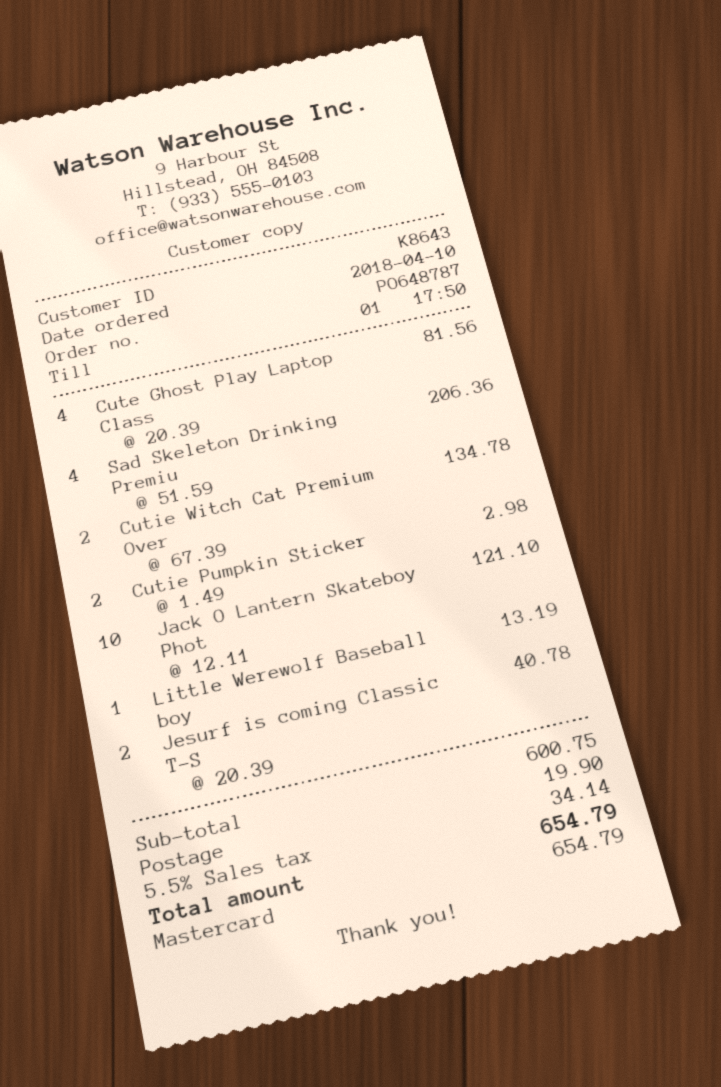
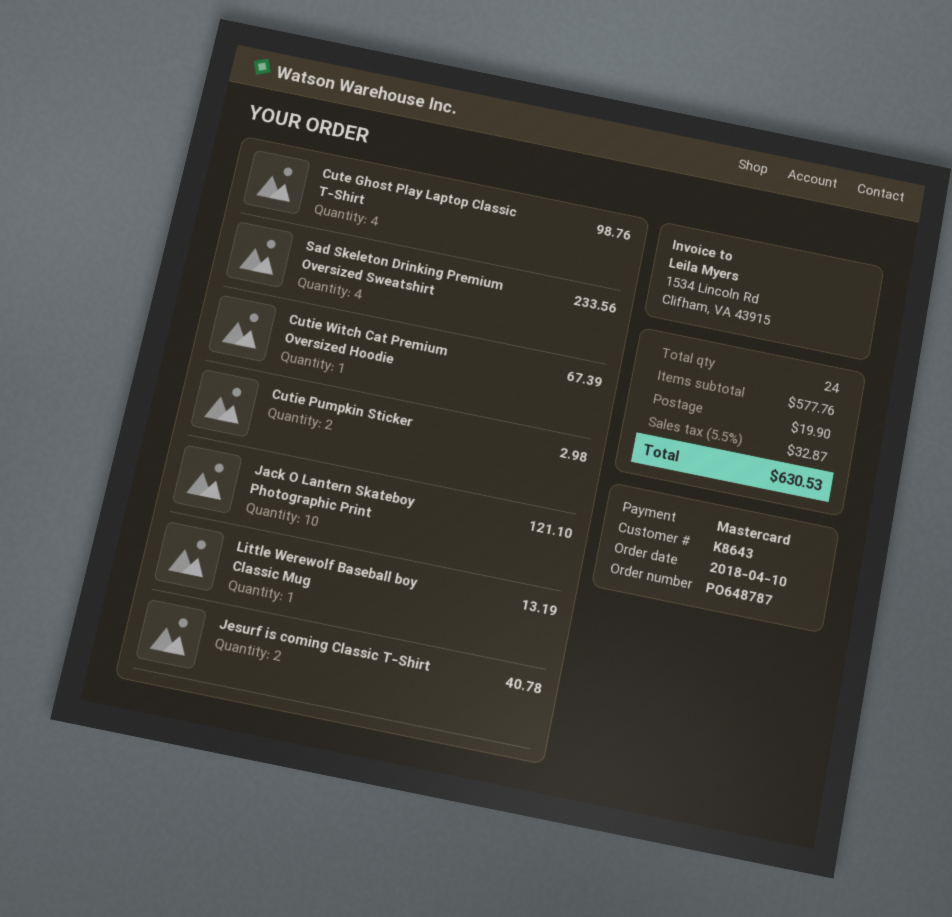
Cute Ghost Play Laptop Class: 4 for 81.56 -> 4 for 98.76
Sad Skeleton Drinking Premiu: 4 for 206.36 -> 4 for 233.56
Cutie Witch Cat Premium Over: 2 for 134.78 -> 1 for 67.39
subtotal: 600.75 -> 577.76
tax: 5.5% = 34.14 -> 5.5% = 32.87
total: 654.79 -> 630.53

